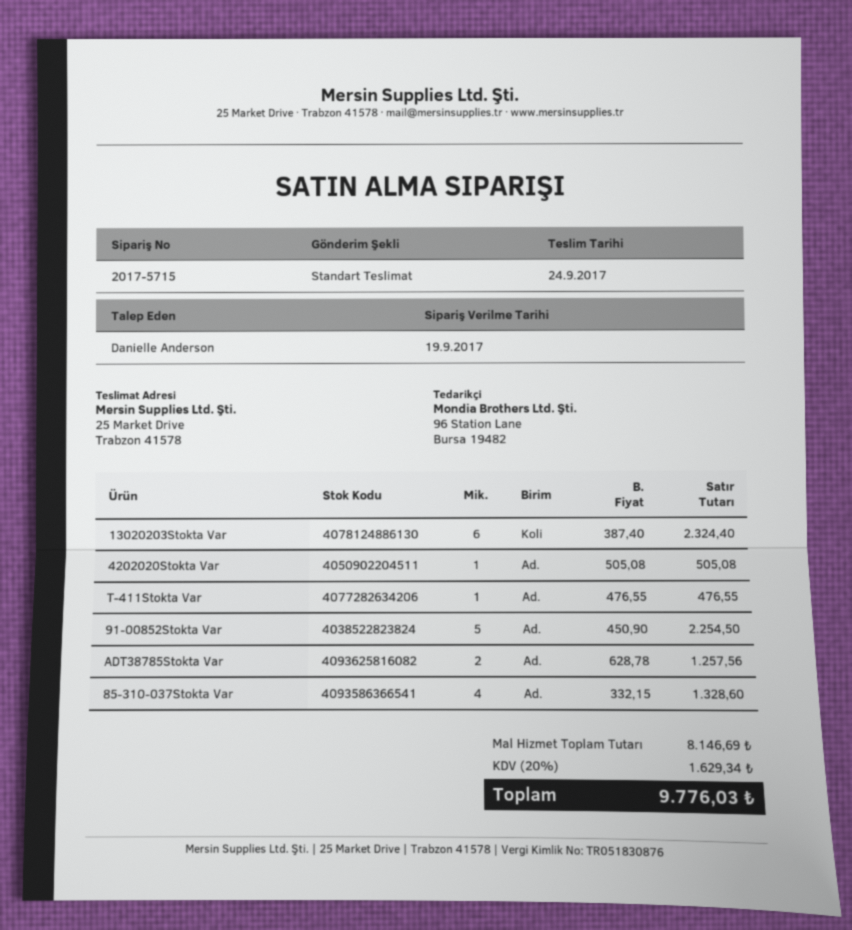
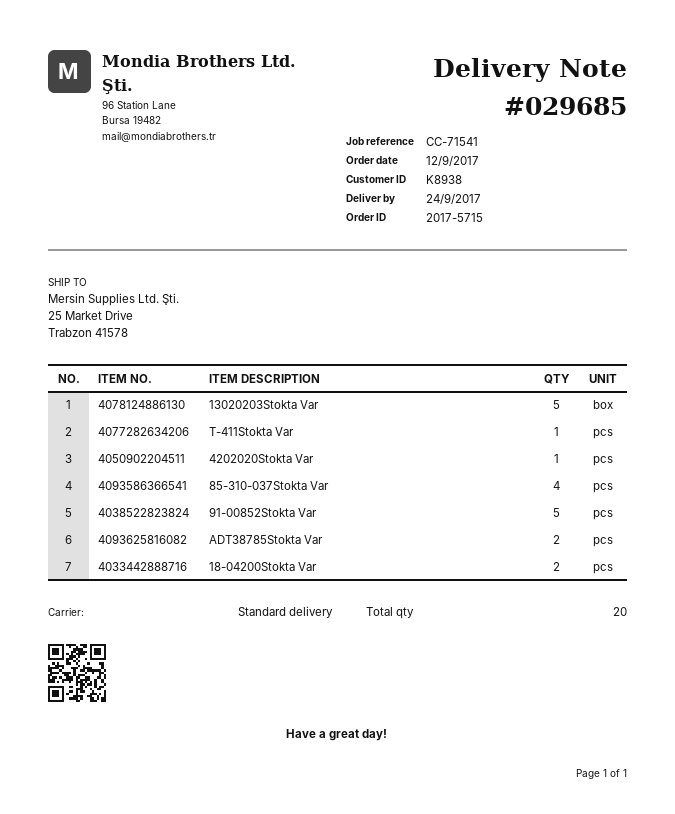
order date: 2017-09-19 -> 2017-09-12
13020203Stokta Var: 6 -> 5
18-04200Stokta Var: none -> 2

